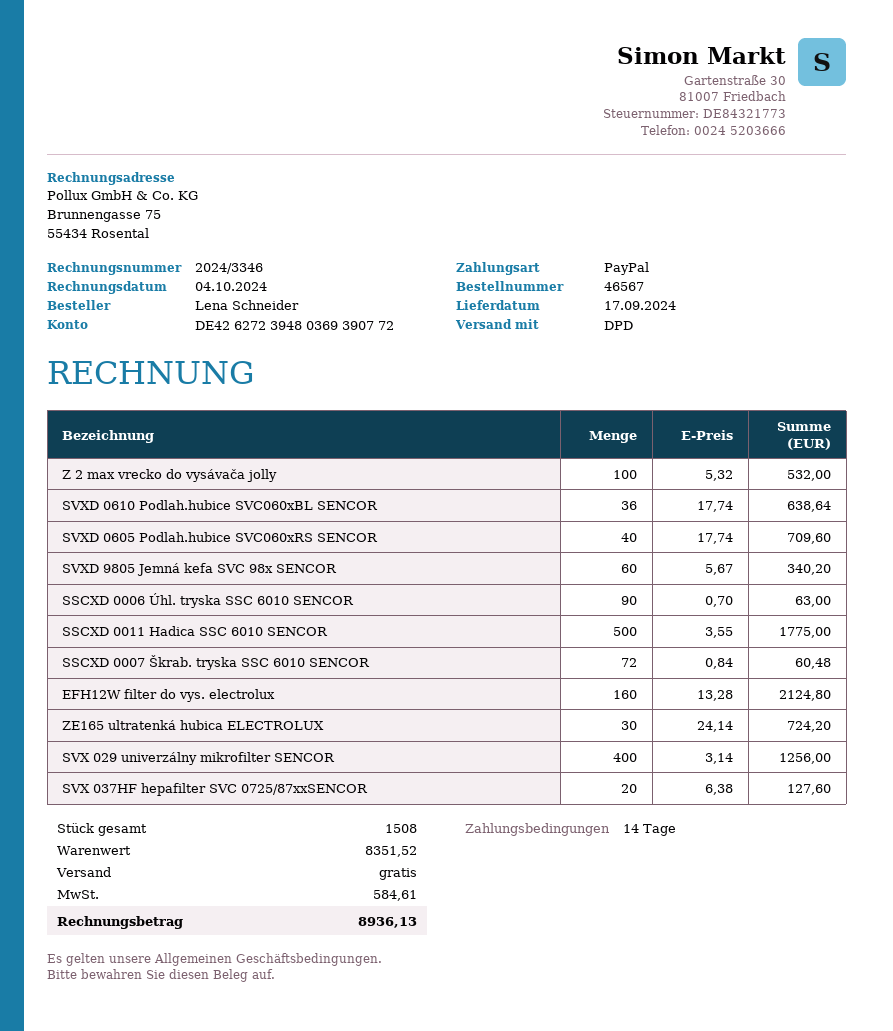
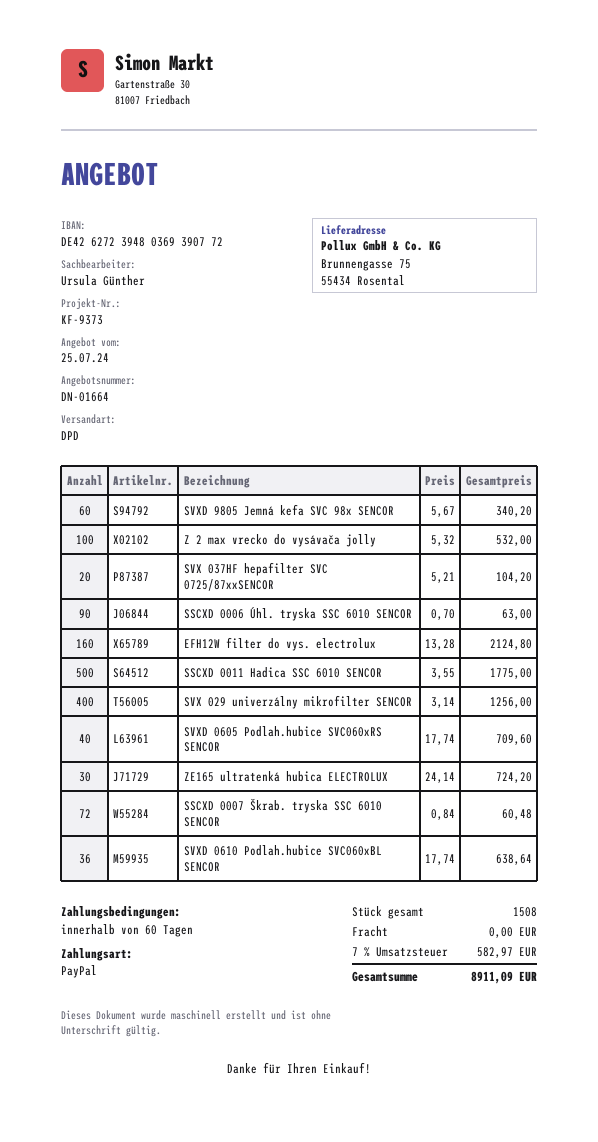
payment terms: 14 days -> 60 days
SVX 037HF hepafilter SVC 0725/87xxSENCOR: 20 x 6.38 = 127.60 -> 20 x 5.21 = 104.20
tax: 584.61 -> 582.97
total: 8936.13 -> 8911.09

